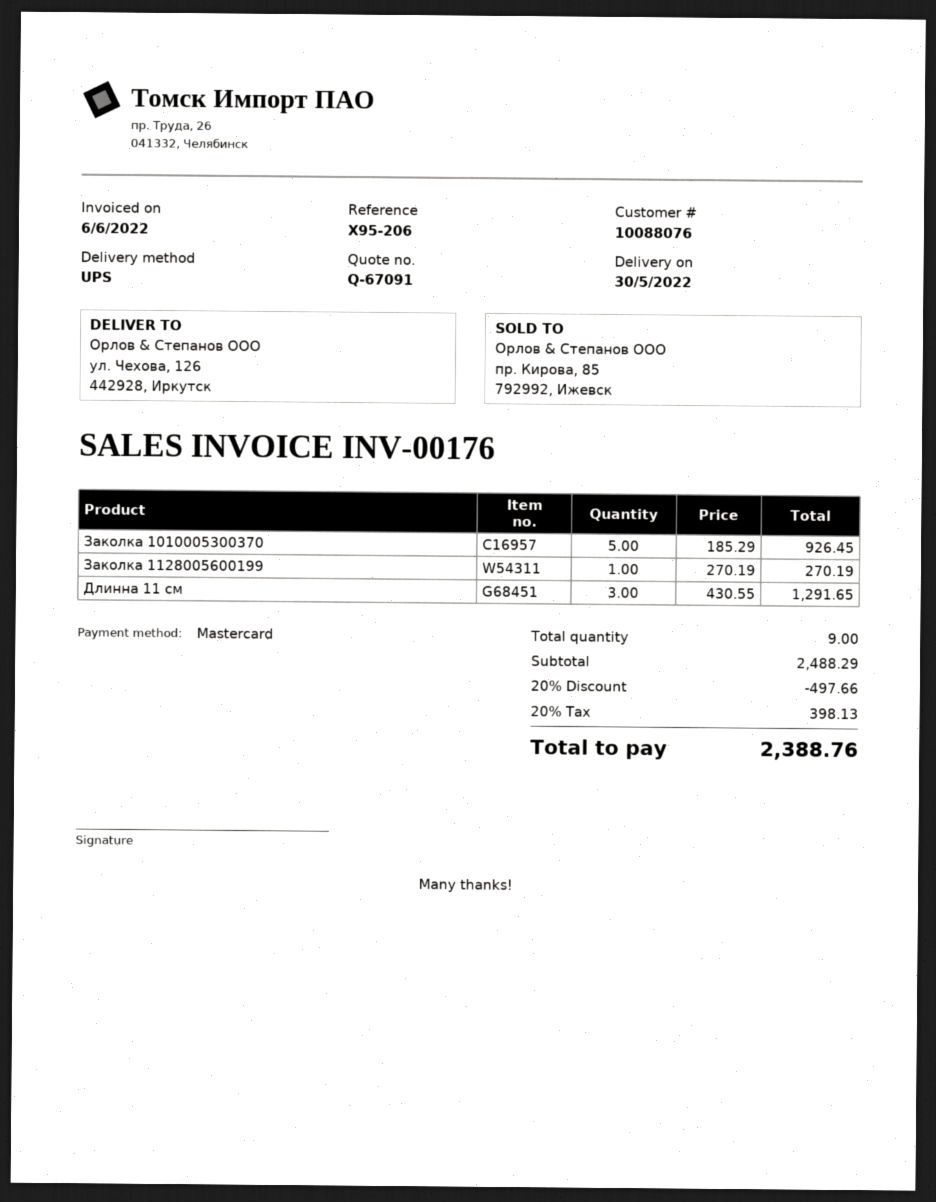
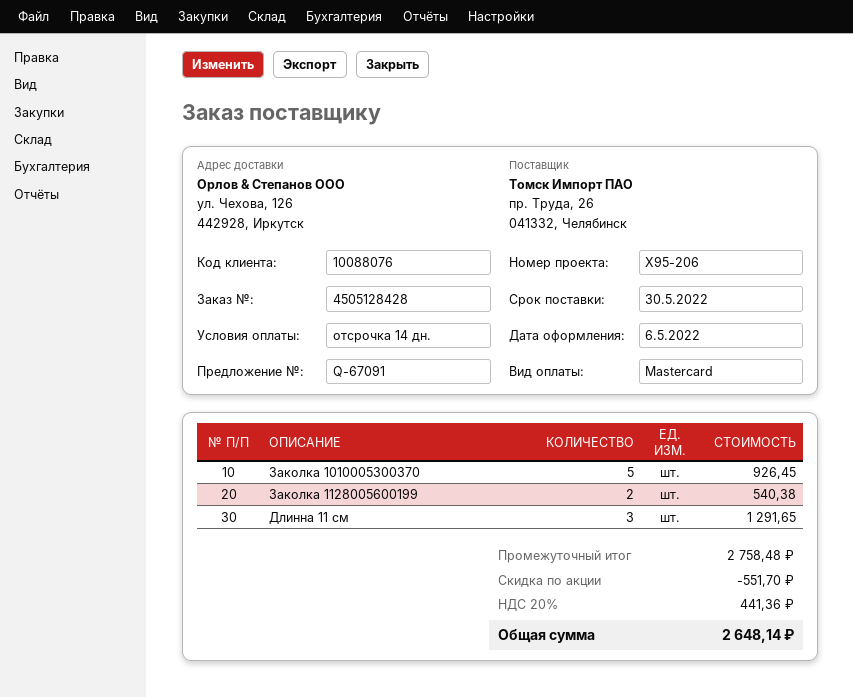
Заколка 1128005600199: 1 for 270.19 -> 2 for 540.38
subtotal: 2488.29 -> 2758.48
discount: 497.66 -> 551.70
tax: 20% = 398.13 -> 20% = 441.36
total: 2388.76 -> 2648.14

